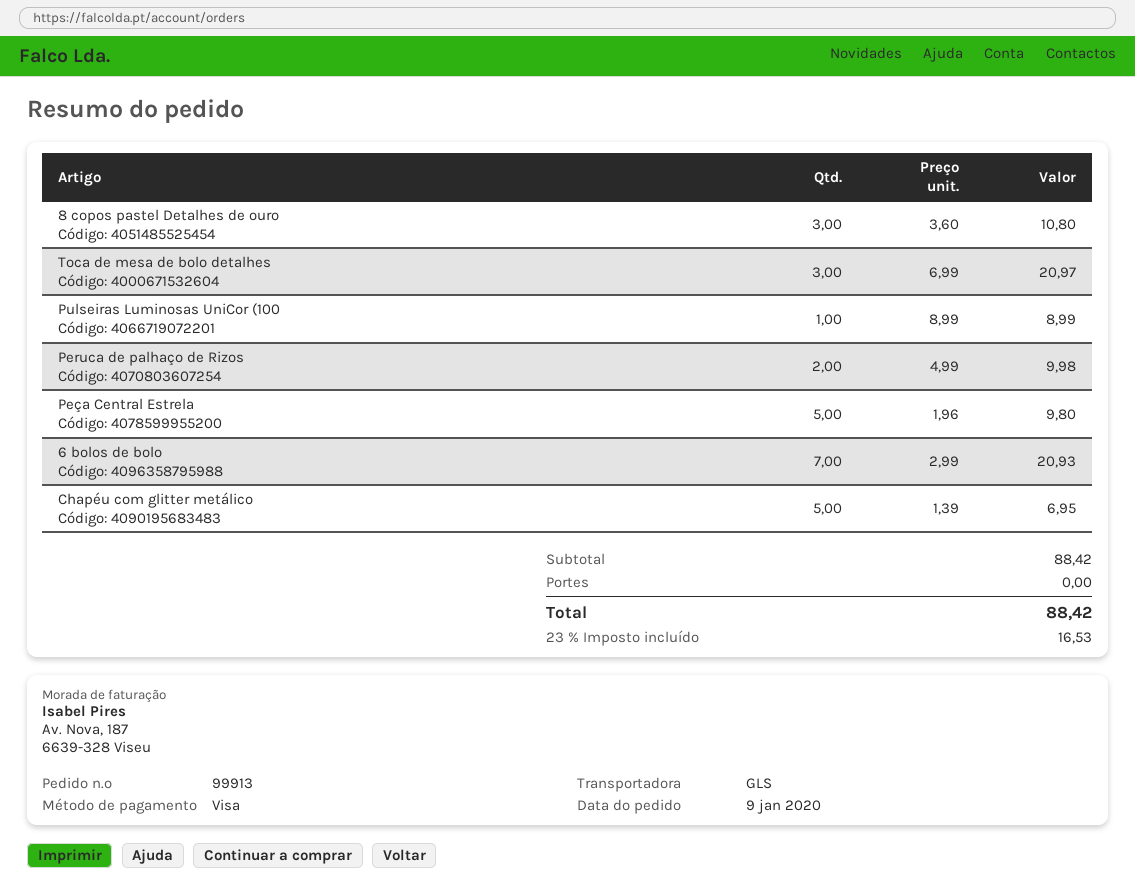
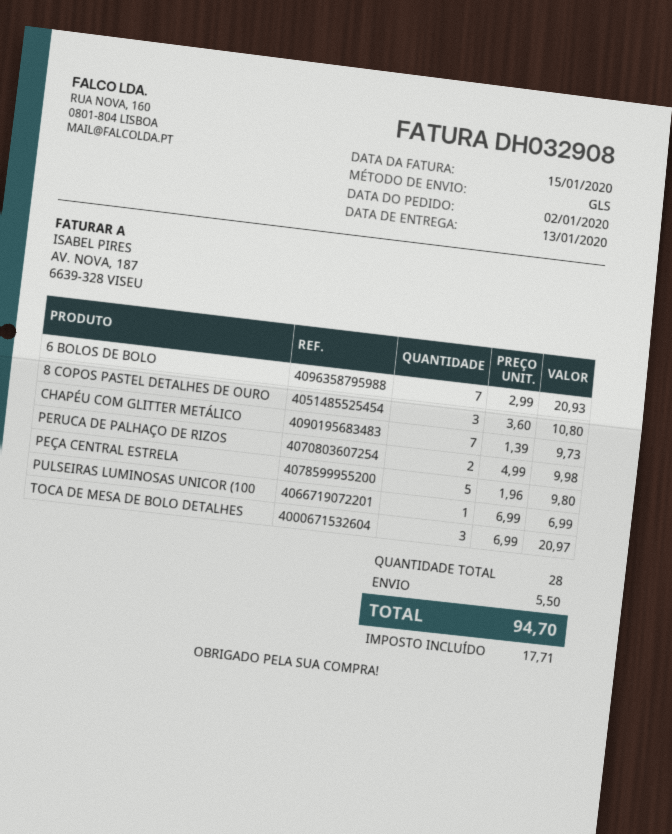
order date: 2020-01-09 -> 2020-01-02
Pulseiras Luminosas UniCor (100: 1 x 8.99 = 8.99 -> 1 x 6.99 = 6.99
Chapéu com glitter metálico: 5 x 1.39 = 6.95 -> 7 x 1.39 = 9.73
shipping: 0.00 -> 5.50
tax: 16.53 -> 17.71
total: 88.42 -> 94.70

